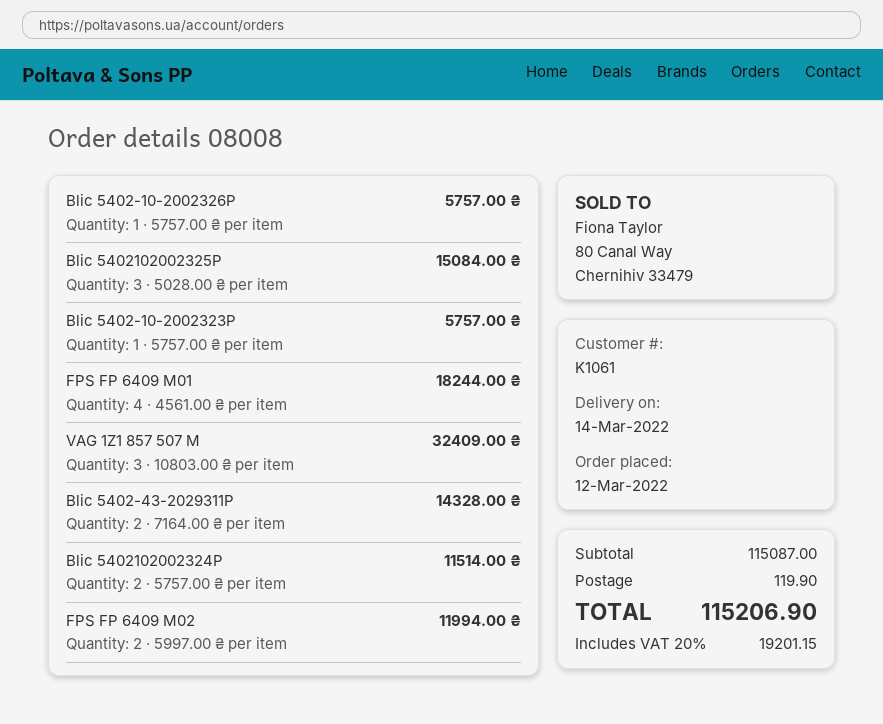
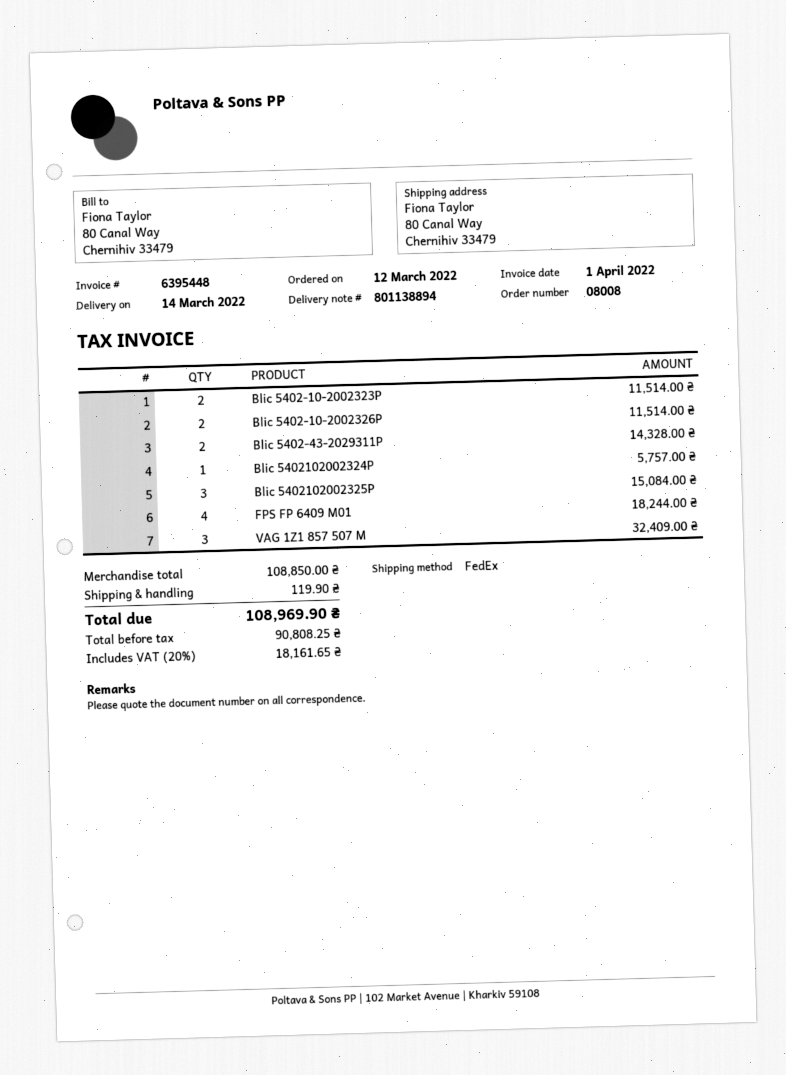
Blic 5402-10-2002326P: 1 for 5757.00 -> 2 for 11514.00
Blic 5402-10-2002323P: 1 for 5757.00 -> 2 for 11514.00
Blic 5402102002324P: 2 for 11514.00 -> 1 for 5757.00
FPS FP 6409 M02: 2 for 11994.00 -> none
subtotal: 115087.00 -> 108850.00
tax: 20% = 19201.15 -> 20% = 18161.65
total: 115206.90 -> 108969.90

